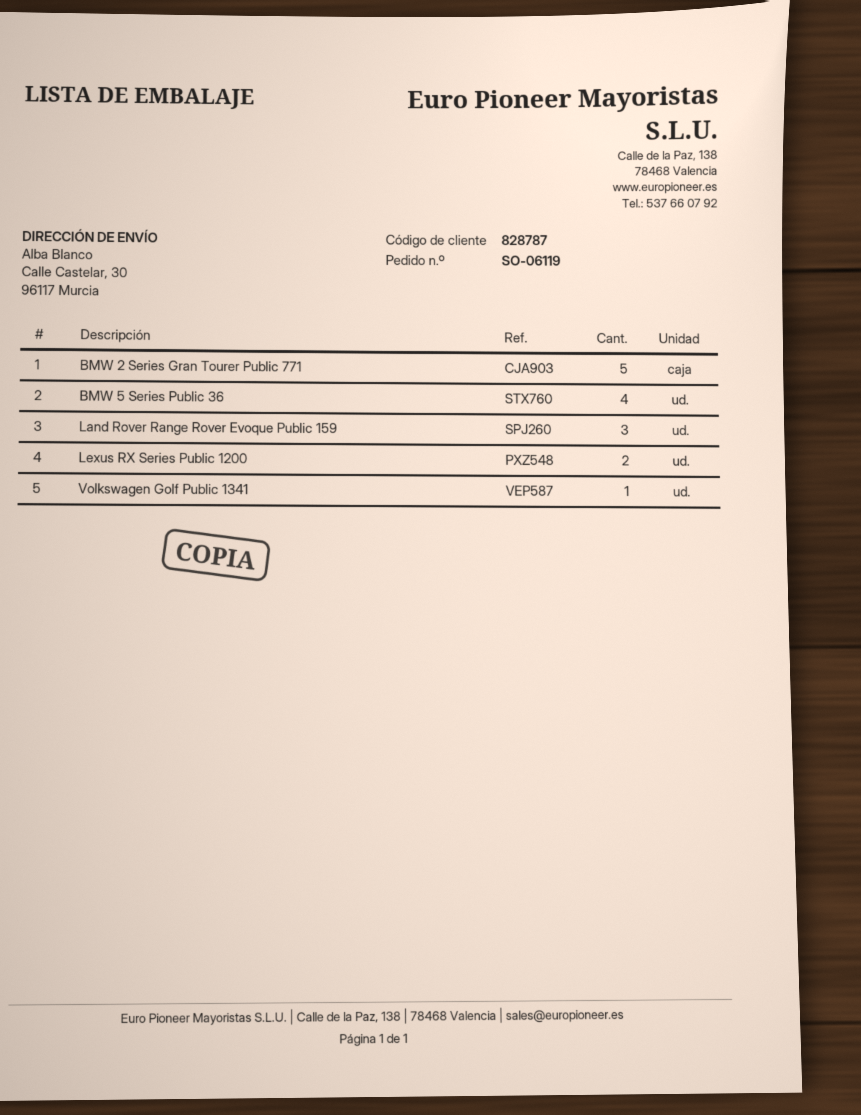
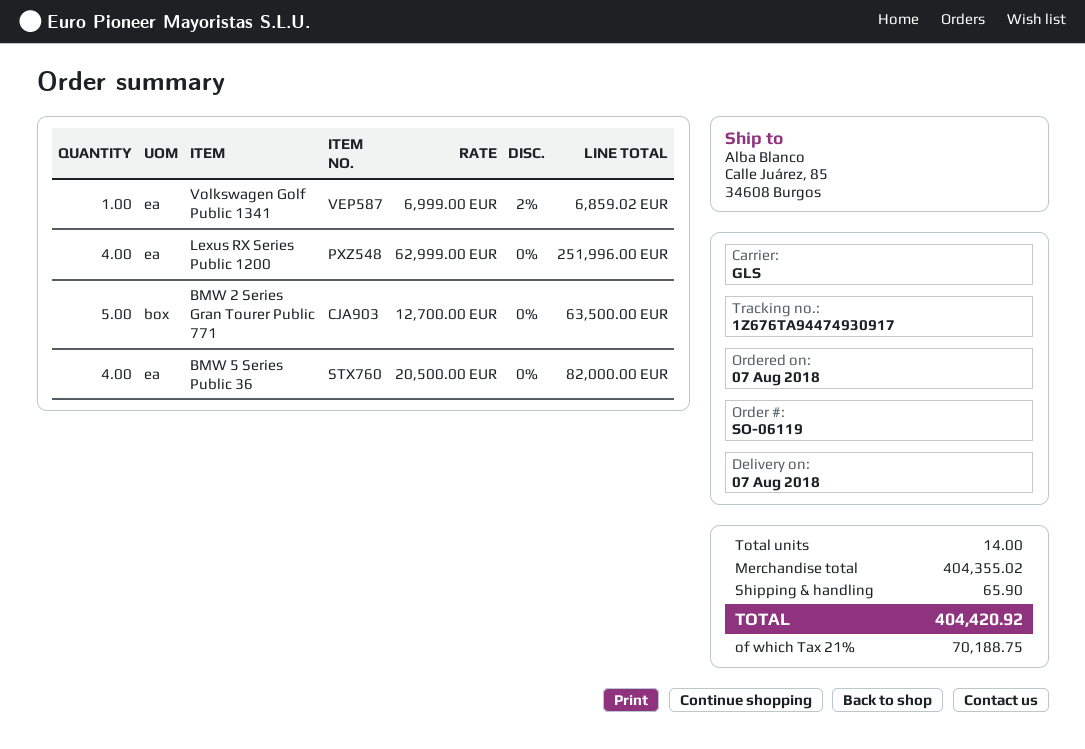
ship to: Calle Castelar, 30, 96117 Murcia -> Calle Juárez, 85, 34608 Burgos
Land Rover Range Rover Evoque Public 159: 3 -> none
Lexus RX Series Public 1200: 2 -> 4

